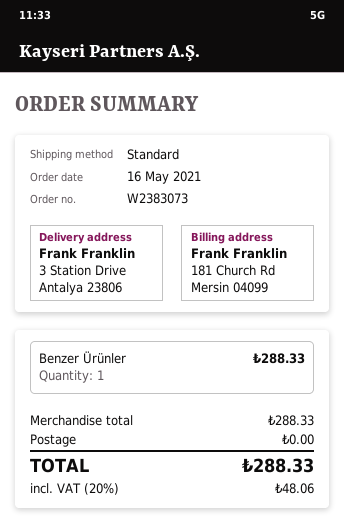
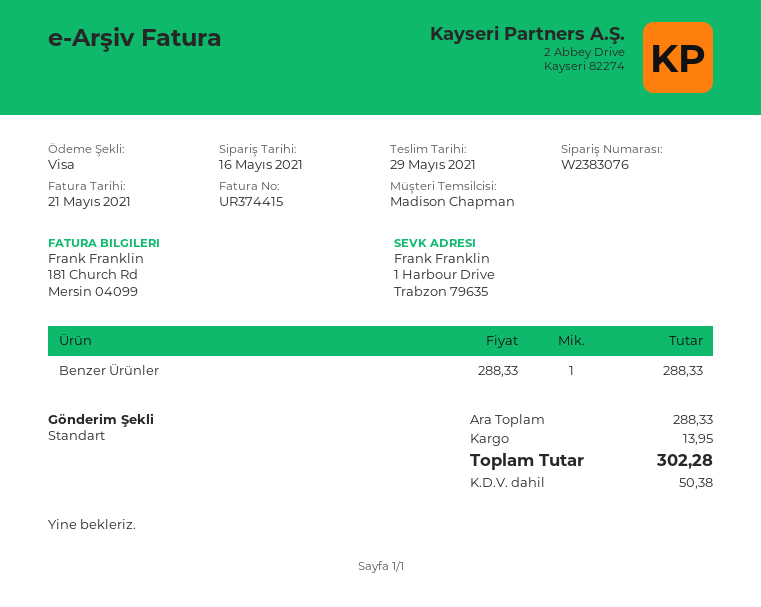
order number: W2383073 -> W2383076
ship to: 3 Station Drive, Antalya 23806 -> 1 Harbour Drive, Trabzon 79635
shipping: 0.00 -> 13.95
tax: 48.06 -> 50.38
total: 288.33 -> 302.28

